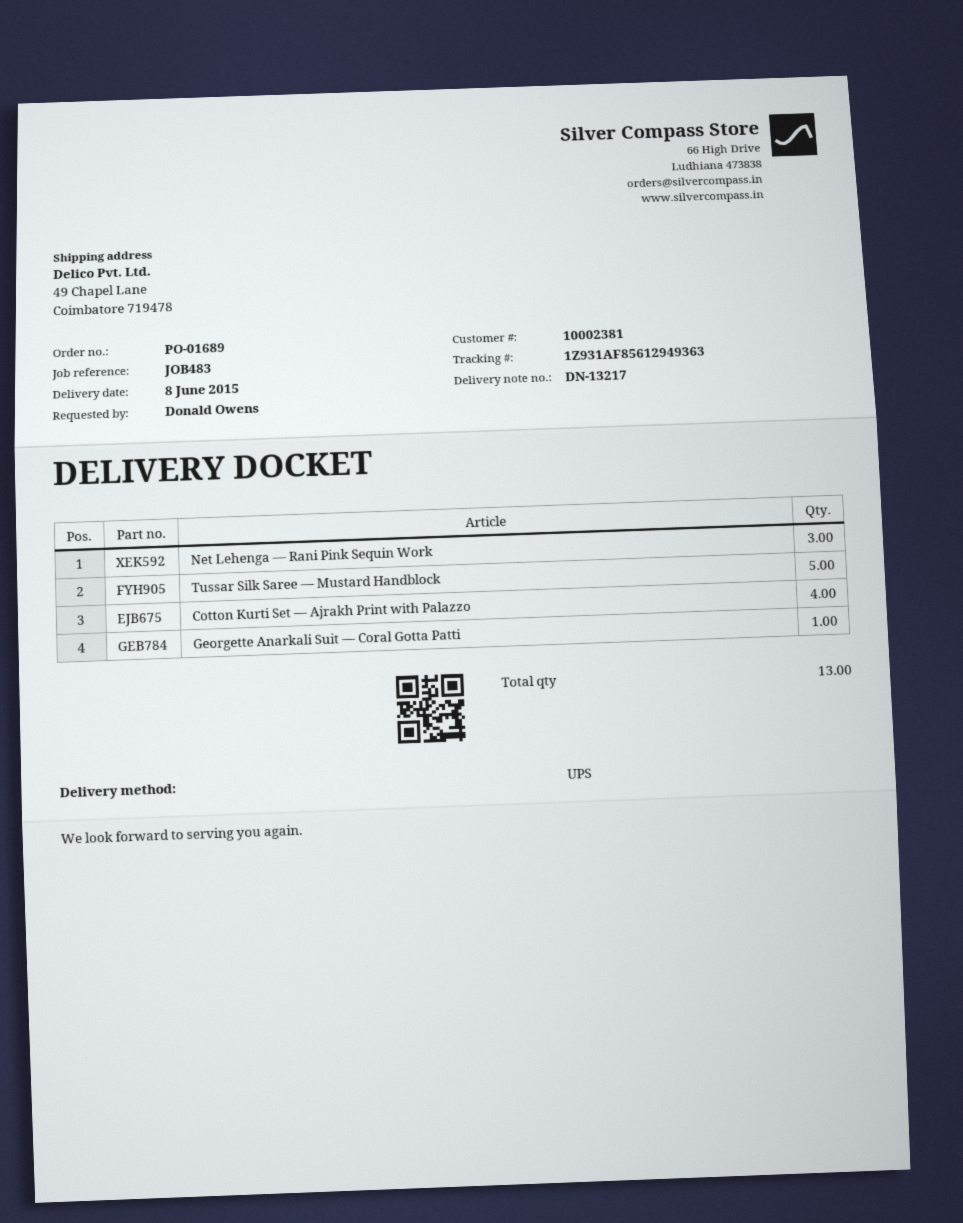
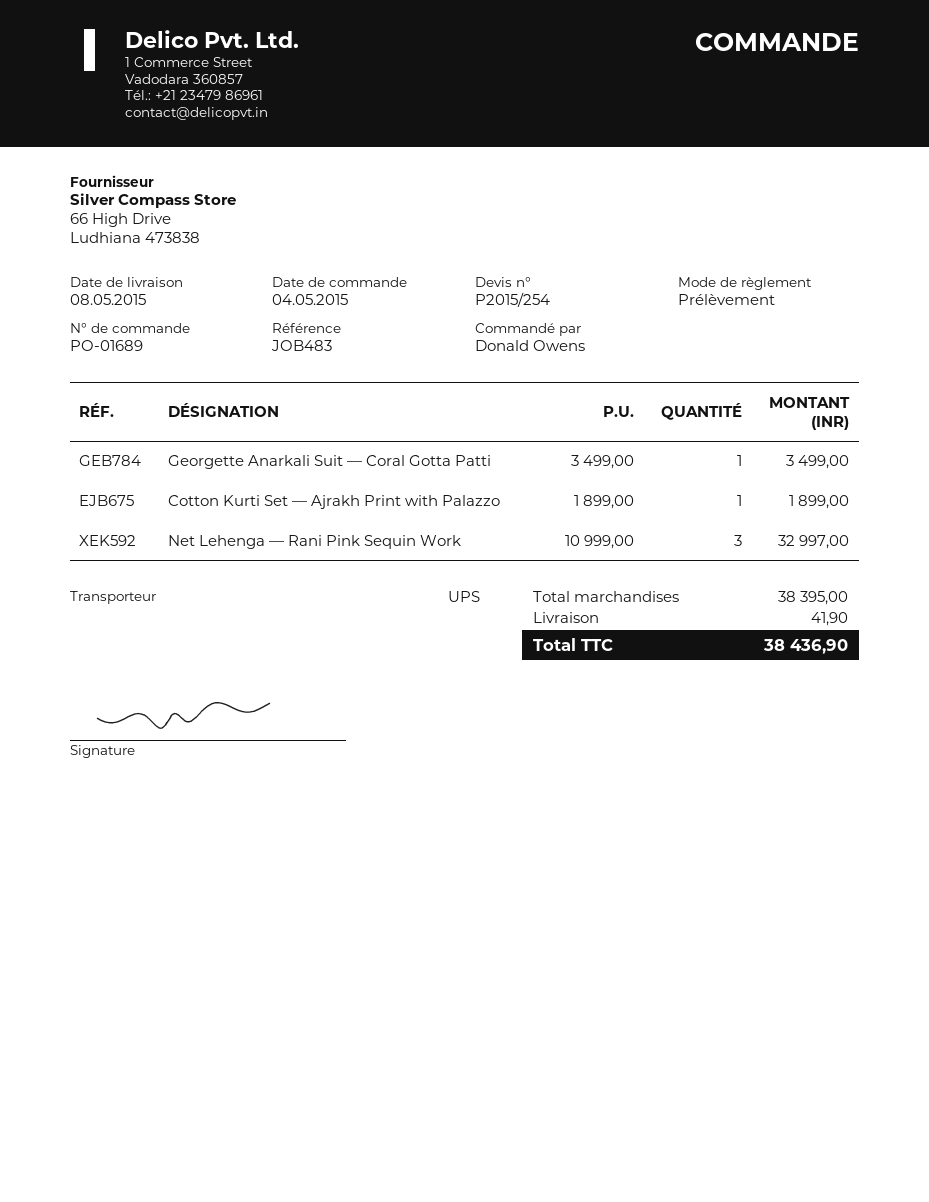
delivery date: 2015-06-08 -> 2015-05-08
Tussar Silk Saree — Mustard Handblock: 5 -> none
Cotton Kurti Set — Ajrakh Print with Palazzo: 4 -> 1

